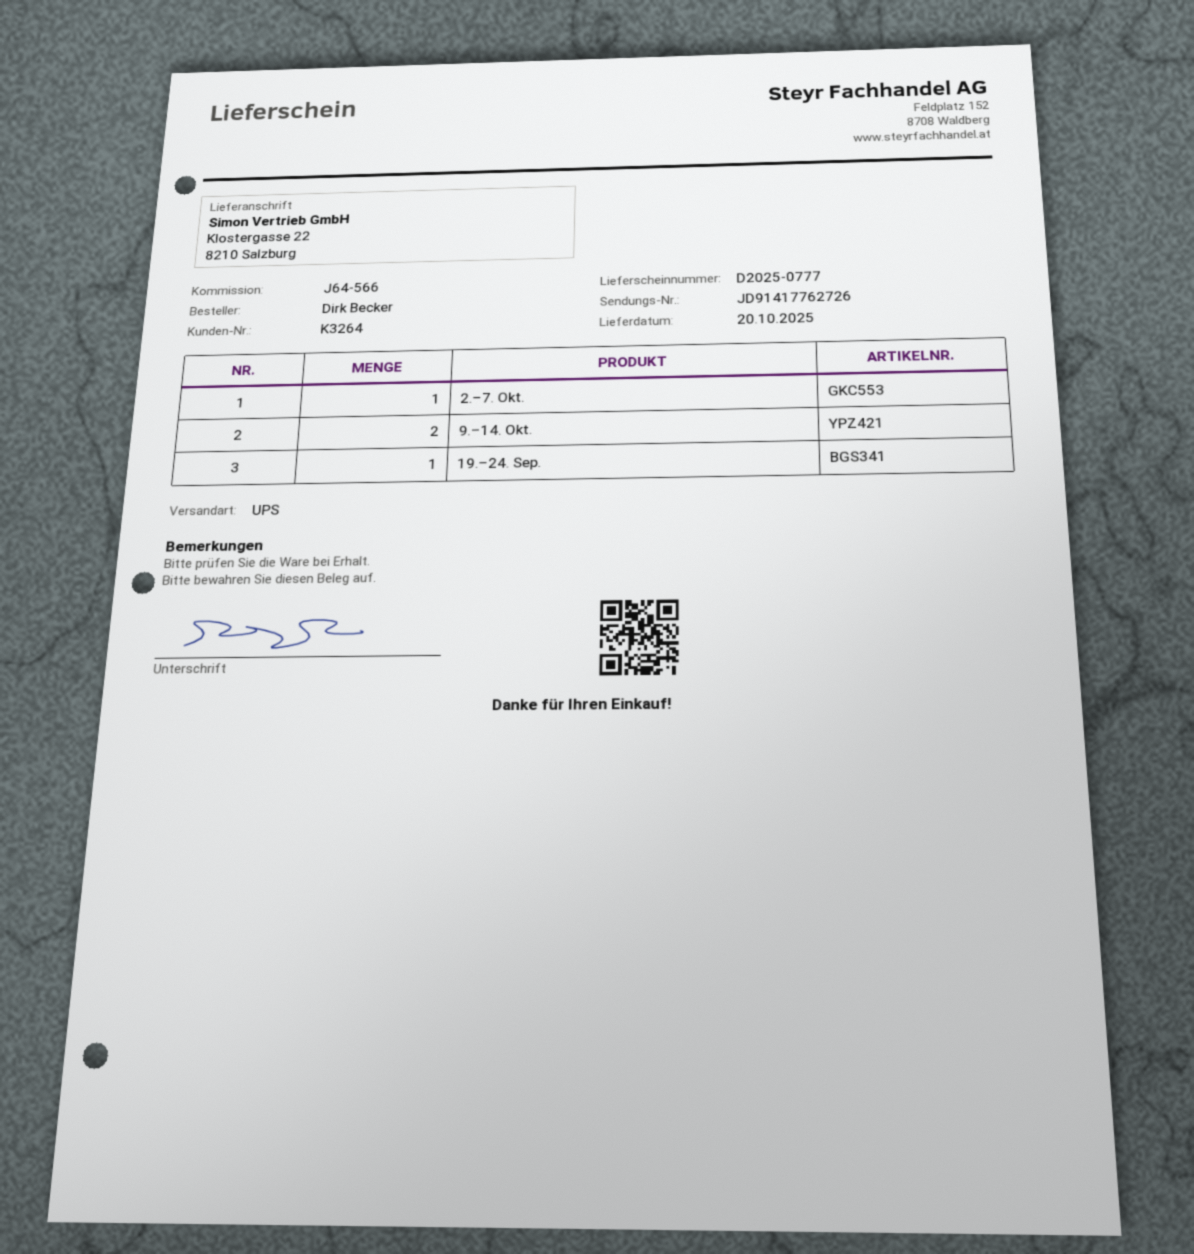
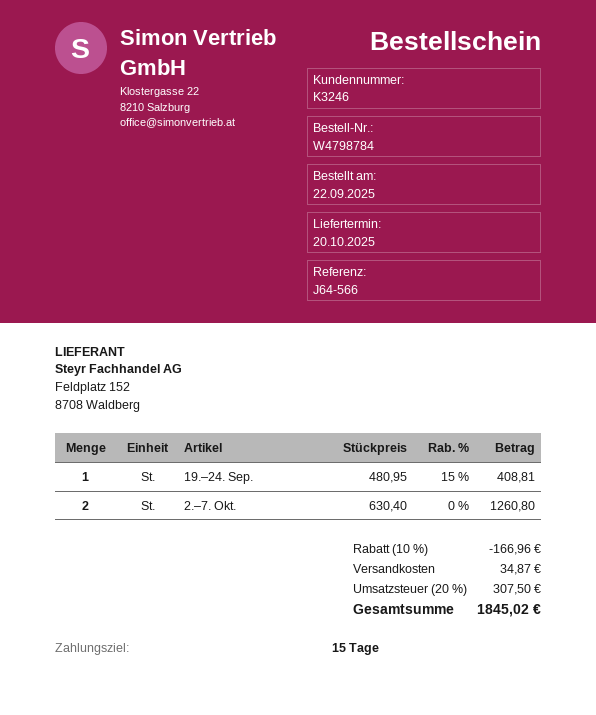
customer number: K3264 -> K3246
2.–7. Okt.: 1 -> 2
9.–14. Okt.: 2 -> none

